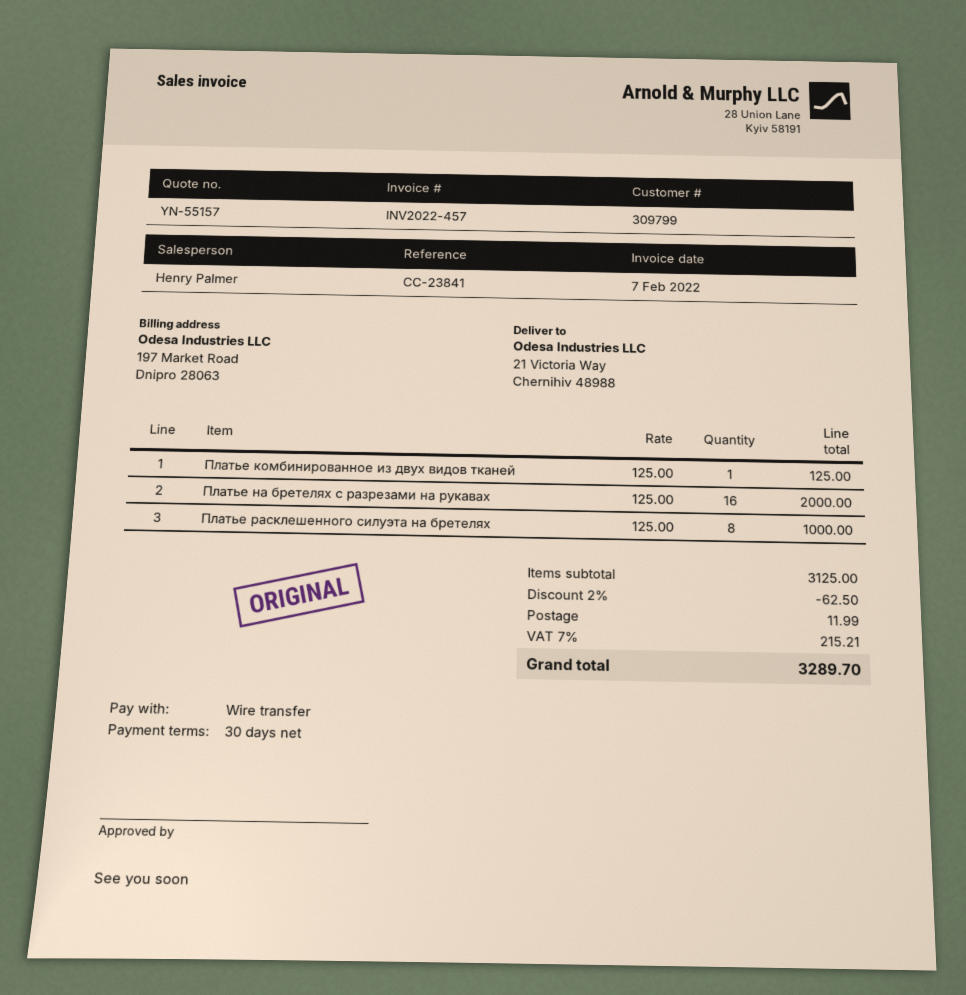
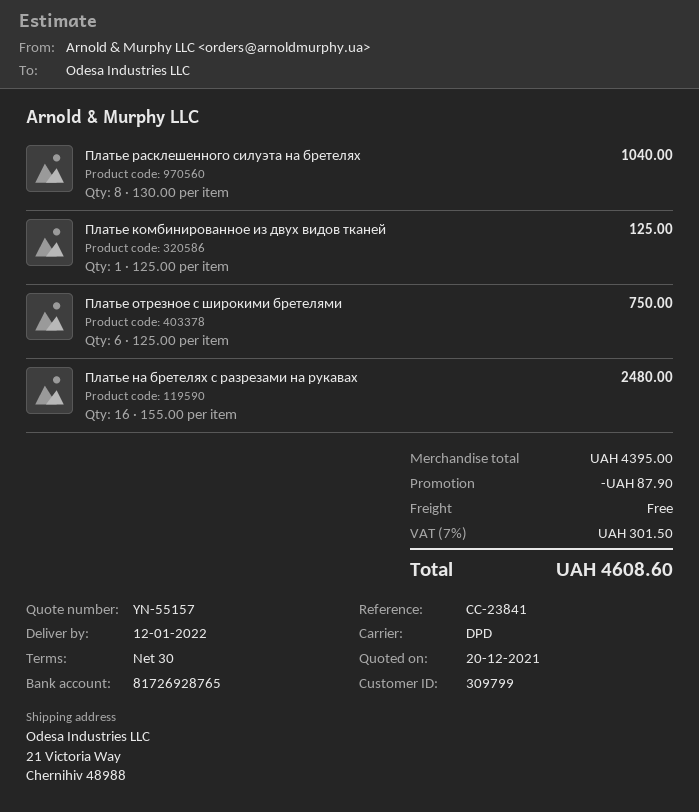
Платье на бретелях с разрезами на рукавах: 16 x 125.00 = 2000.00 -> 16 x 155.00 = 2480.00
Платье расклешенного силуэта на бретелях: 8 x 125.00 = 1000.00 -> 8 x 130.00 = 1040.00
Платье отрезное с широкими бретелями: none -> 6 x 125.00 = 750.00
subtotal: 3125.00 -> 4395.00
discount: 62.50 -> 87.90
shipping: 11.99 -> 0.00
tax: 7% = 215.21 -> 7% = 301.50
total: 3289.70 -> 4608.60

